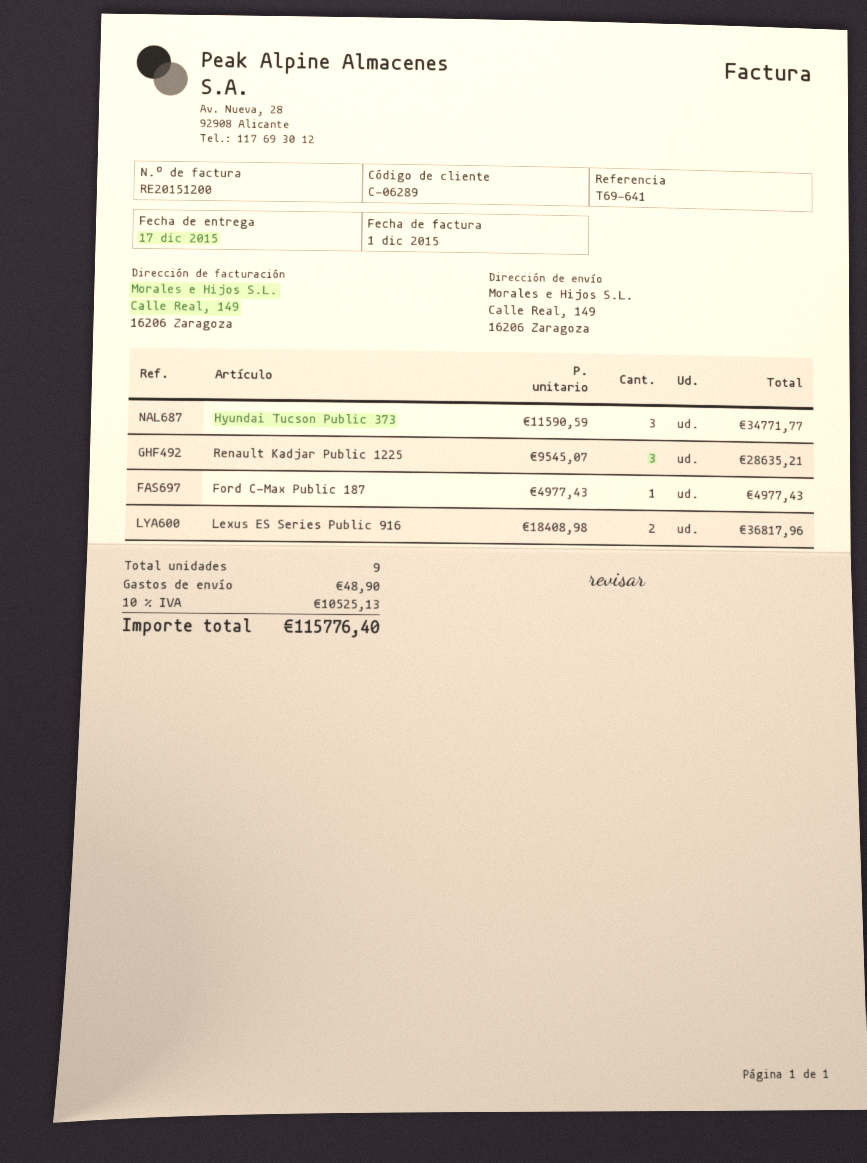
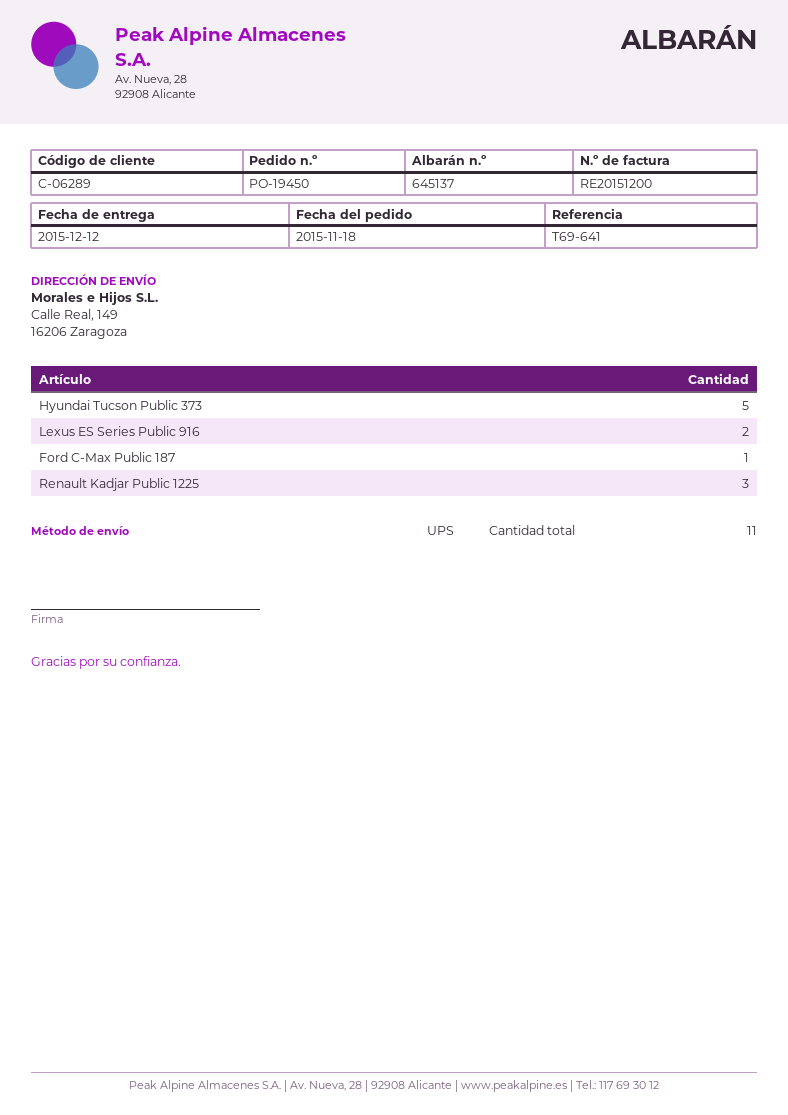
delivery date: 2015-12-17 -> 2015-12-12
Hyundai Tucson Public 373: 3 -> 5
total quantity: 9 -> 11

